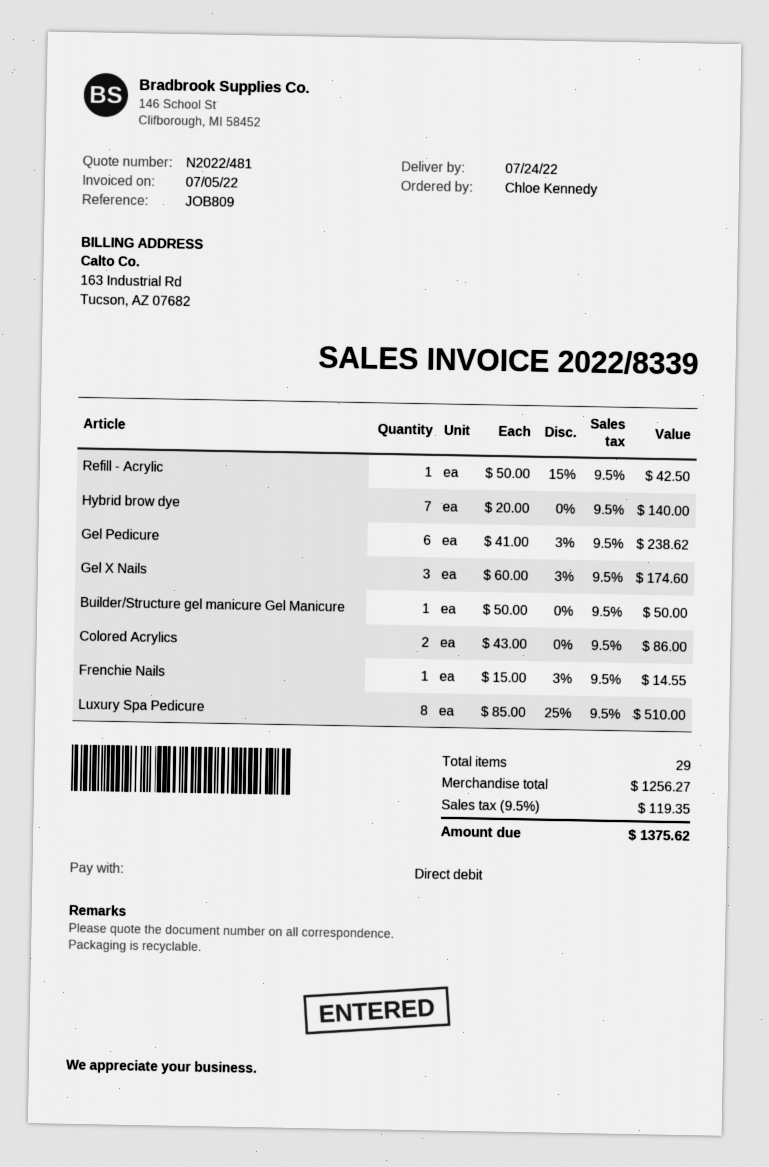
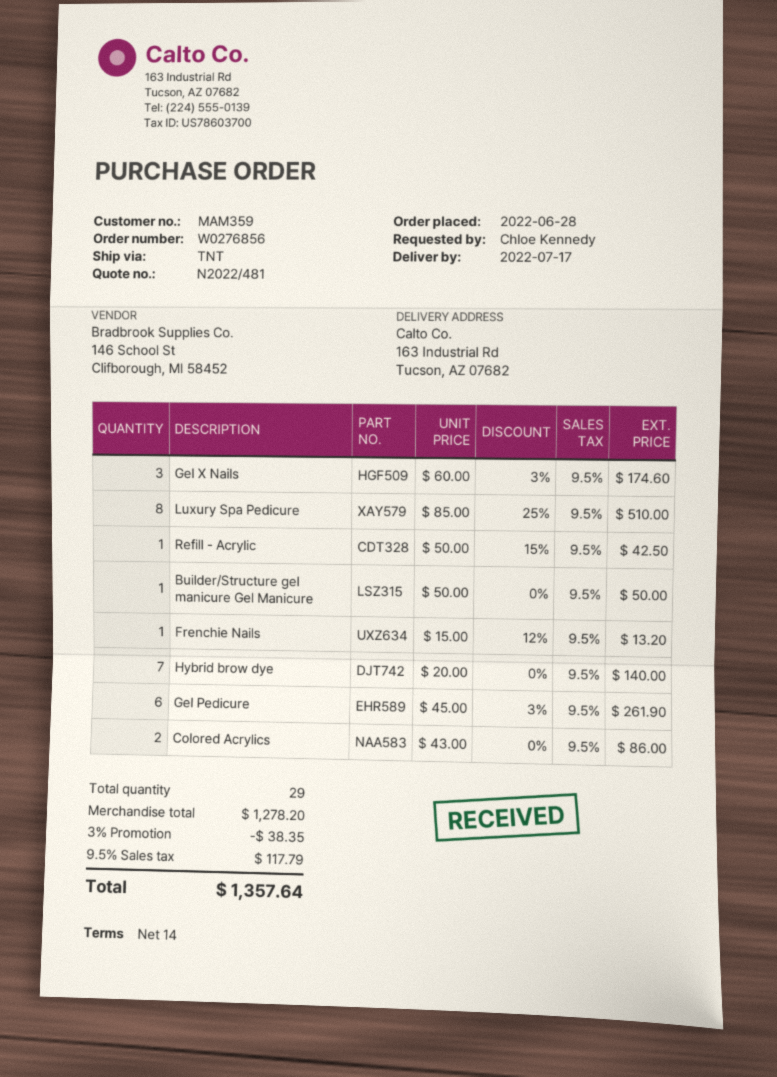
delivery date: 2022-07-24 -> 2022-07-17
Gel Pedicure: 6 x 41.00 - 3% = 238.62 -> 6 x 45.00 - 3% = 261.90
Frenchie Nails: 1 x 15.00 - 3% = 14.55 -> 1 x 15.00 - 12% = 13.20
subtotal: 1256.27 -> 1278.20
discount: none -> 3% = 38.35
tax: 9.5% = 119.35 -> 9.5% = 117.79
total: 1375.62 -> 1357.64

